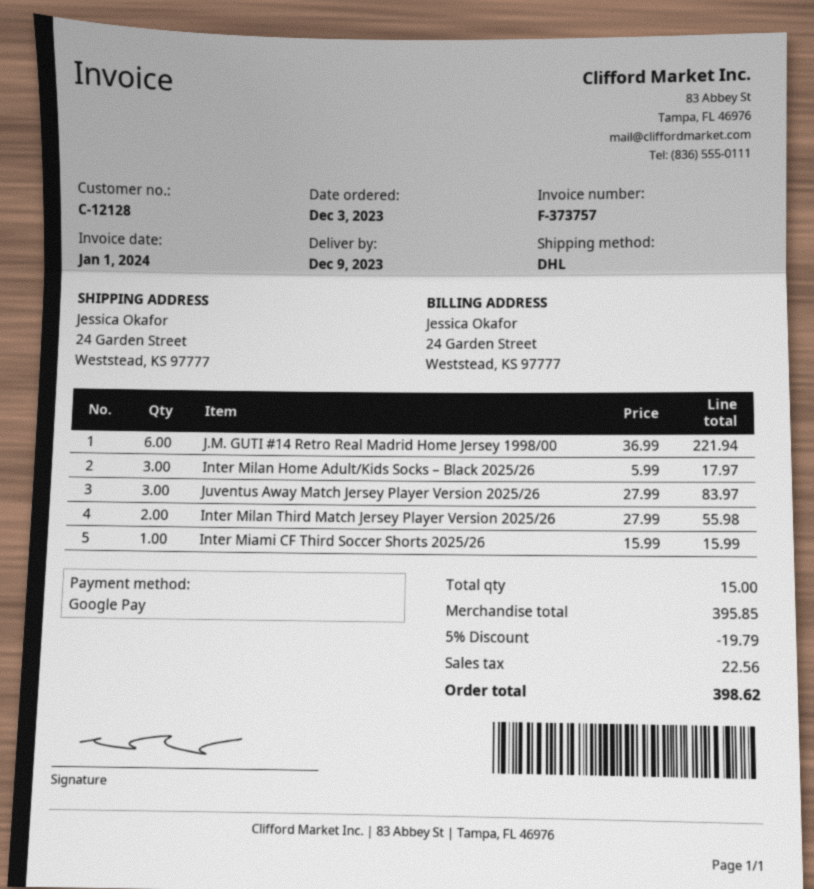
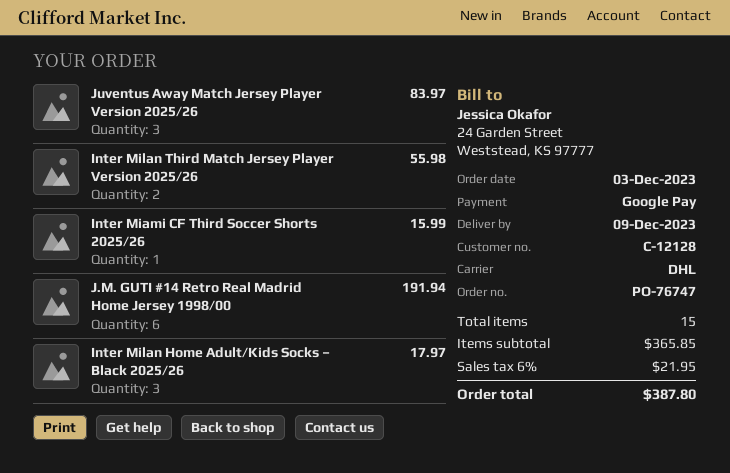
J.M. GUTI #14 Retro Real Madrid Home Jersey 1998/00: 6 for 221.94 -> 6 for 191.94
subtotal: 395.85 -> 365.85
discount: 5% = 19.79 -> none
tax: 22.56 -> 21.95
total: 398.62 -> 387.80

